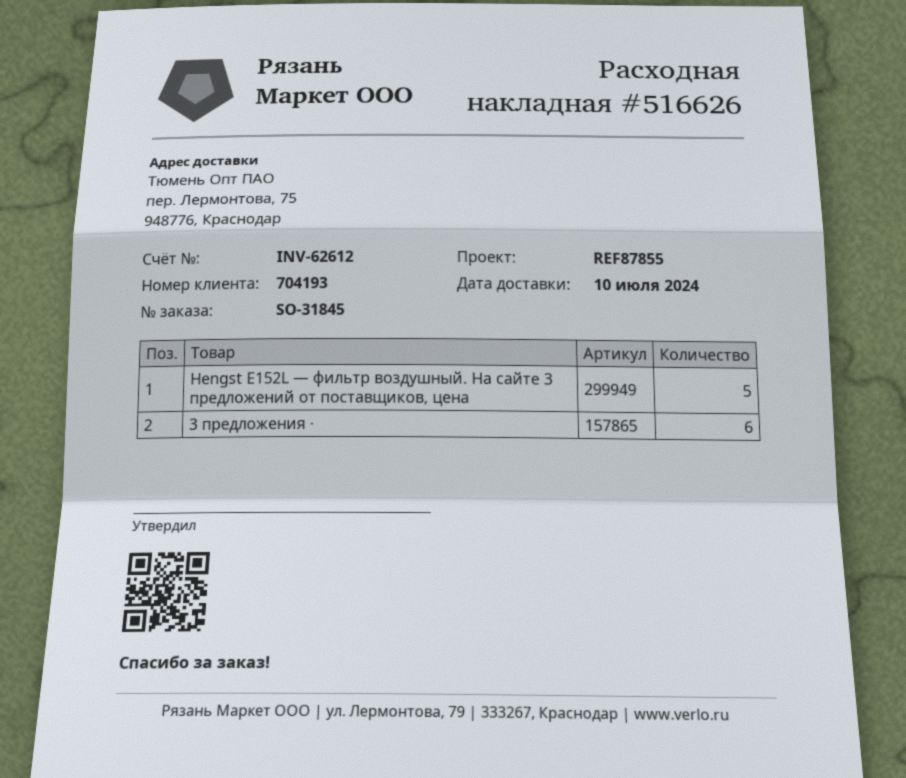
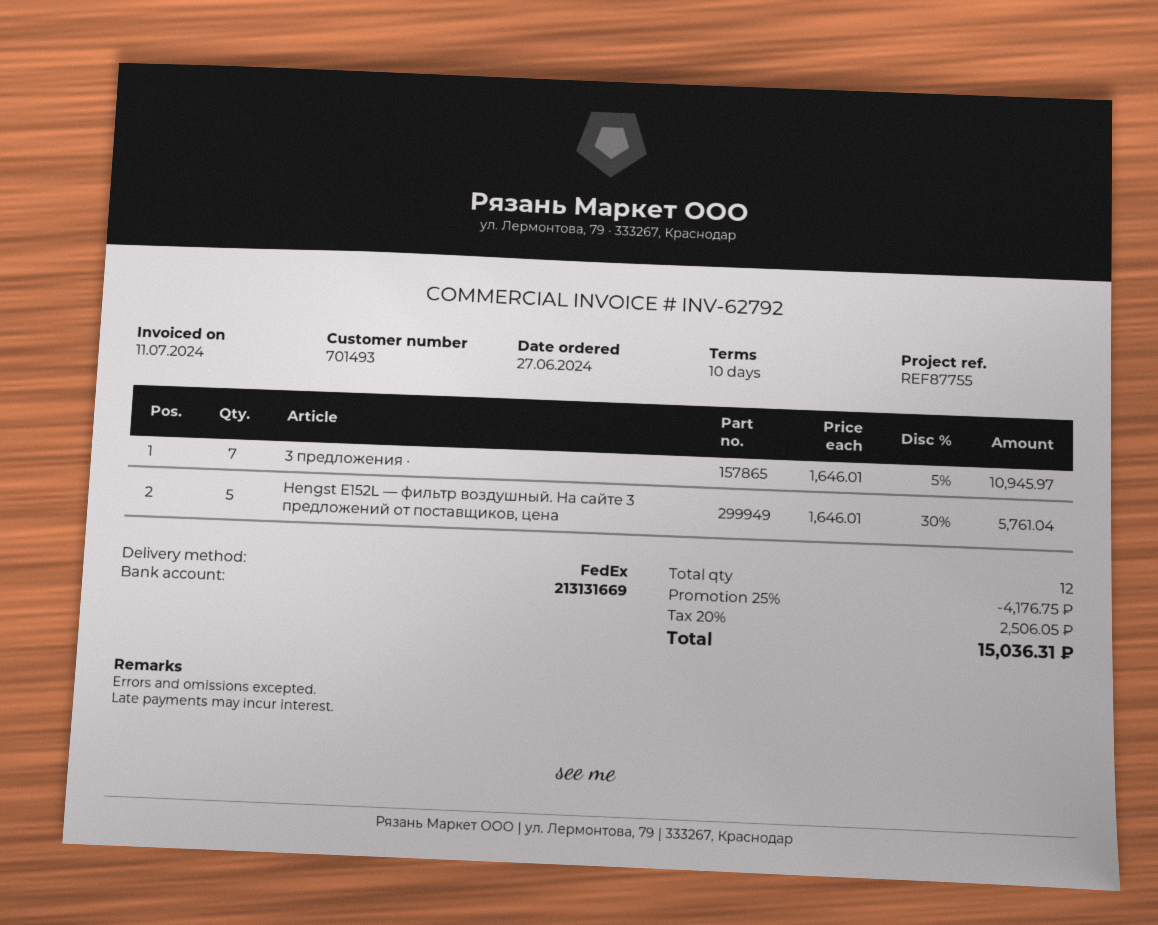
invoice number: INV-62612 -> INV-62792
customer number: 704193 -> 701493
reference: REF87855 -> REF87755
3 предложения ·: 6 -> 7

